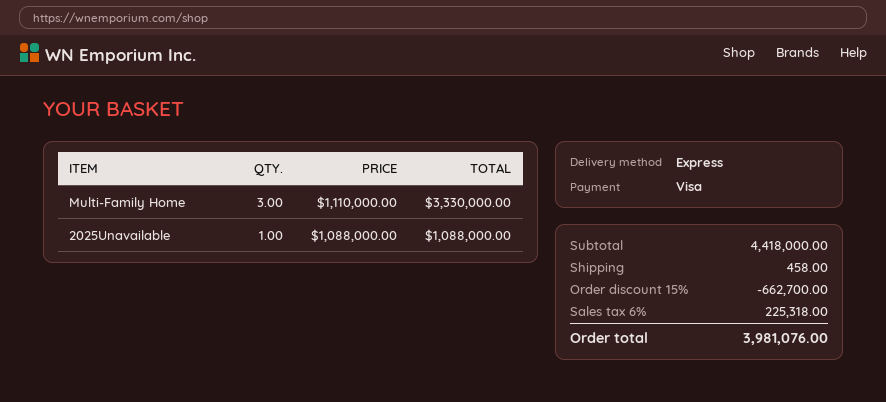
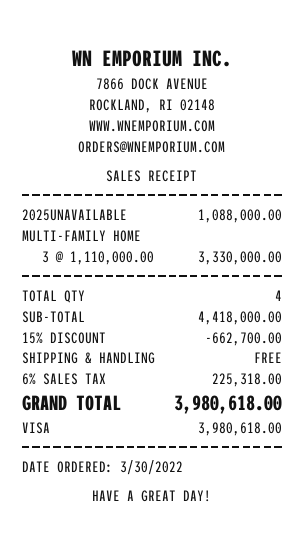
shipping: 458.00 -> 0.00
total: 3981076.00 -> 3980618.00

